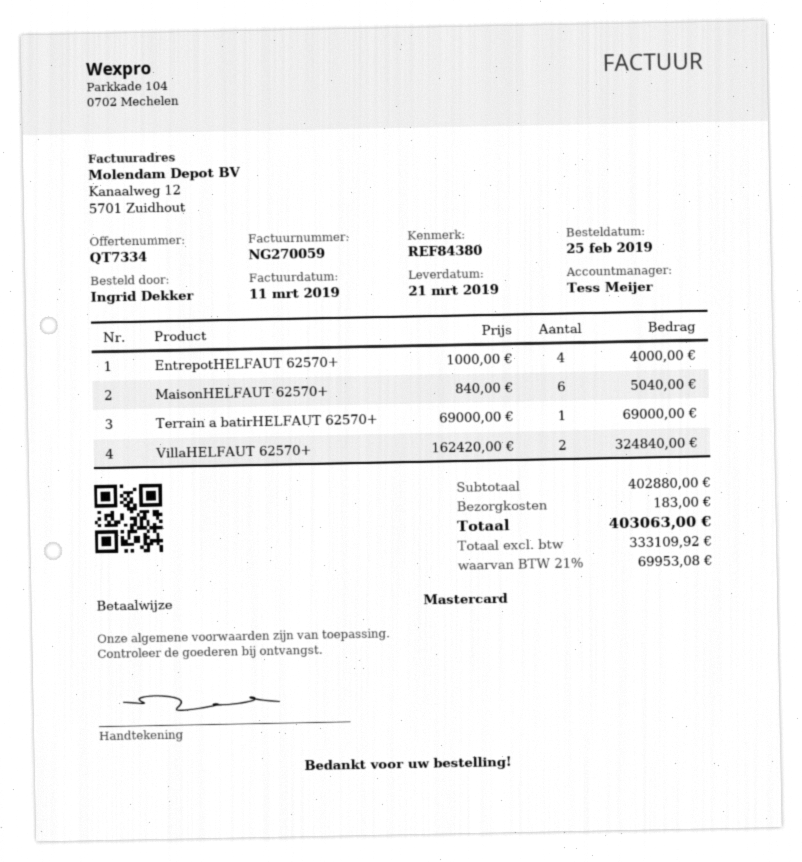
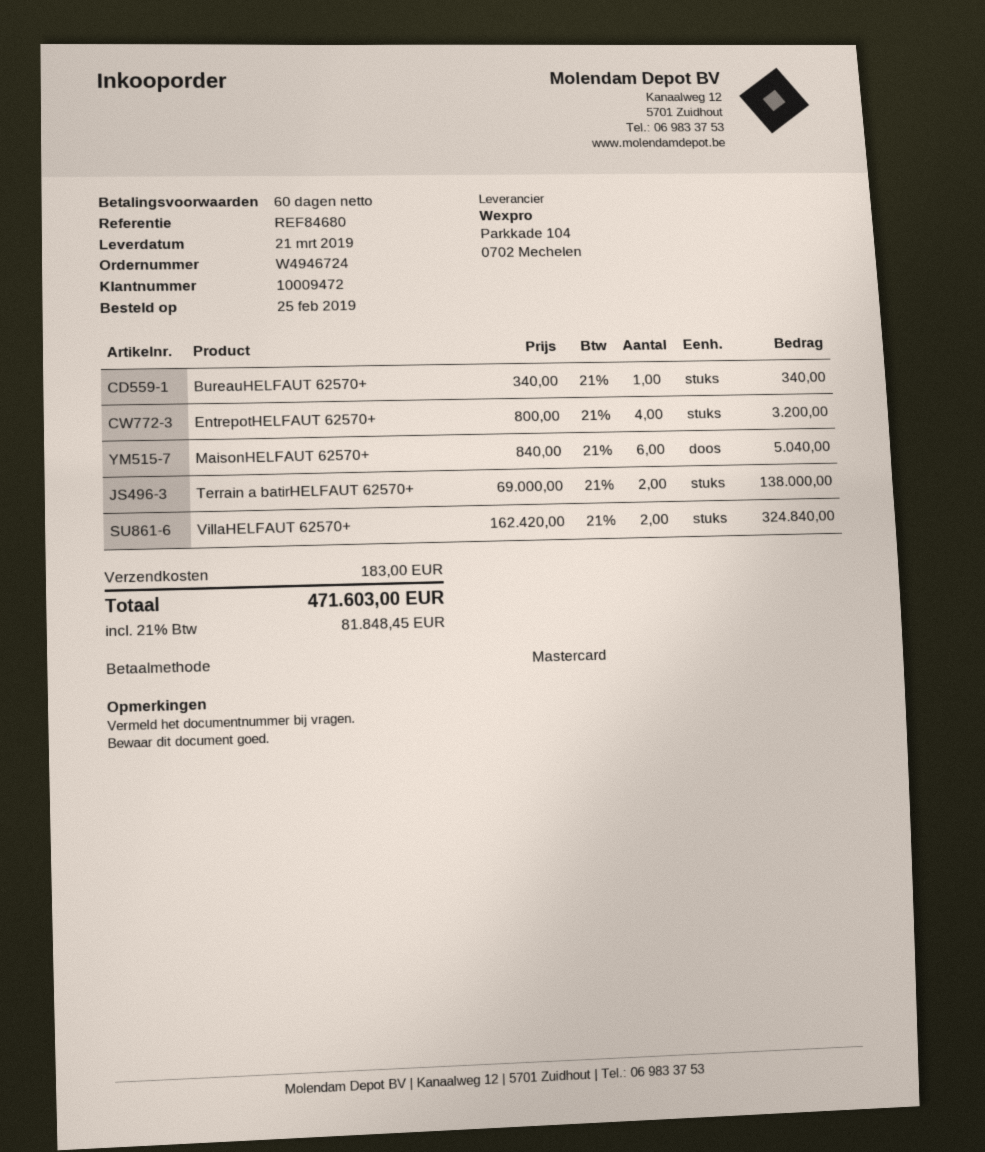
reference: REF84380 -> REF84680
EntrepotHELFAUT 62570+: 4 x 1000.00 = 4000.00 -> 4 x 800.00 = 3200.00
Terrain a batirHELFAUT 62570+: 1 x 69000.00 = 69000.00 -> 2 x 69000.00 = 138000.00
BureauHELFAUT 62570+: none -> 1 x 340.00 = 340.00
tax: 21% = 69953.08 -> 21% = 81848.45
total: 403063.00 -> 471603.00

